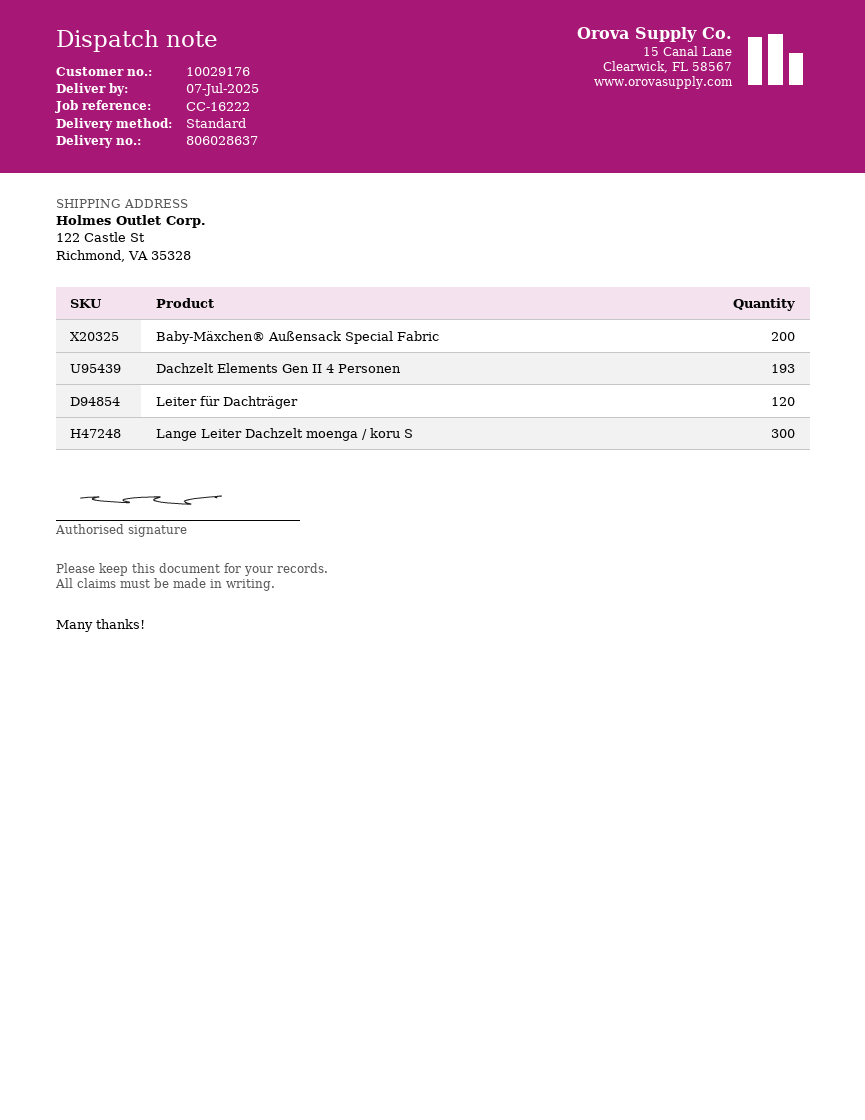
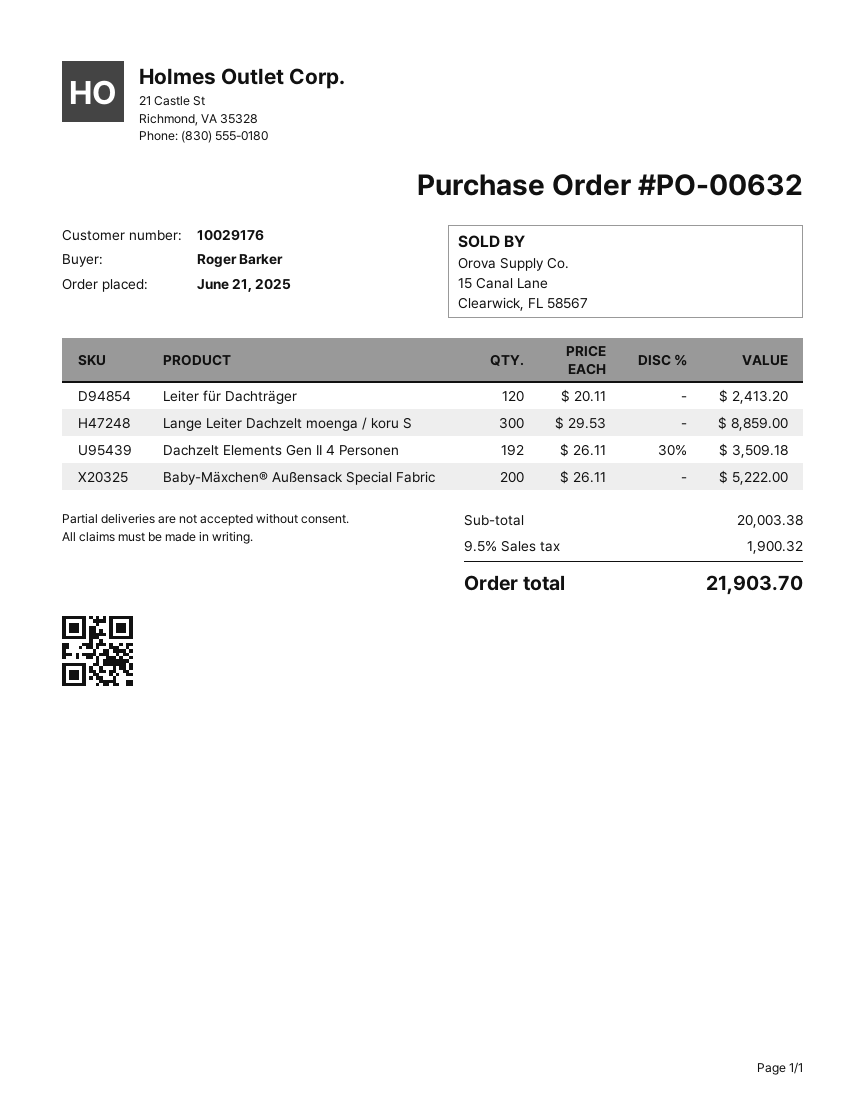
Dachzelt Elements Gen II 4 Personen: 193 -> 192

